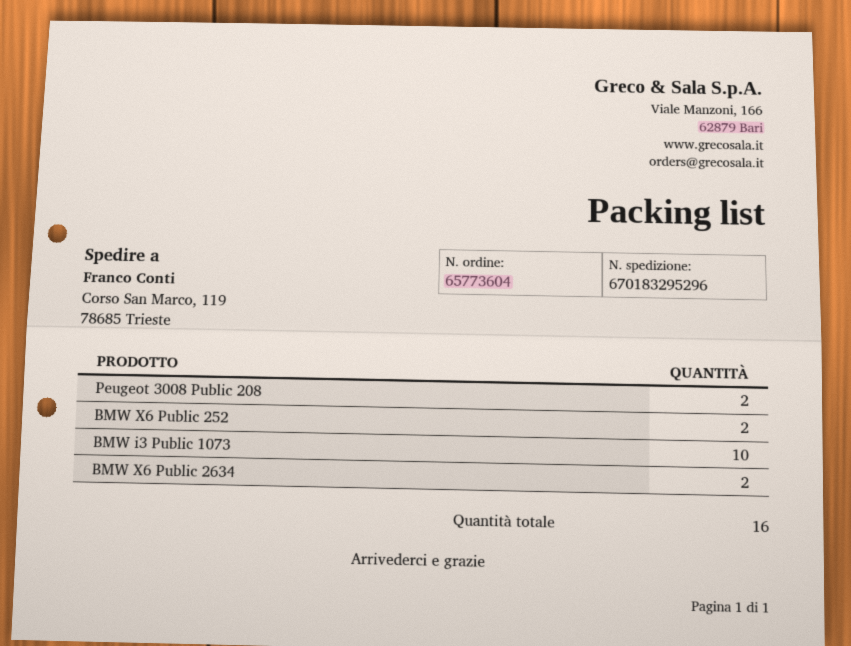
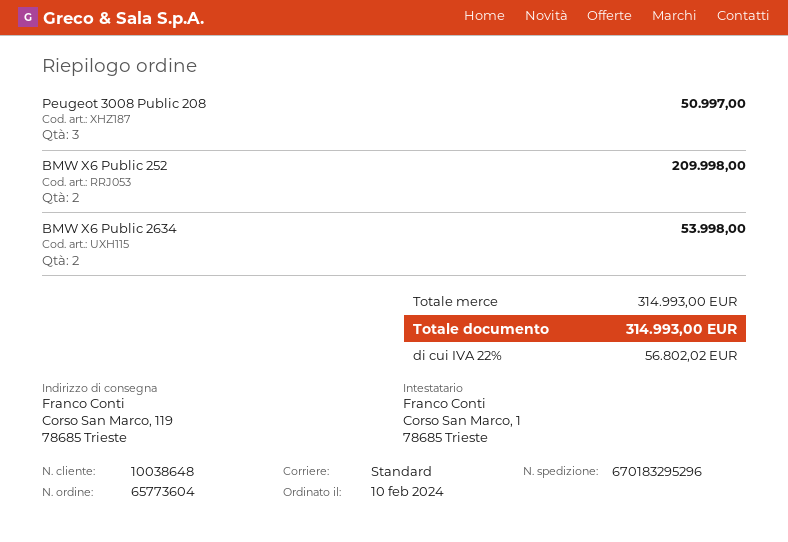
Peugeot 3008 Public 208: 2 -> 3
BMW i3 Public 1073: 10 -> none

